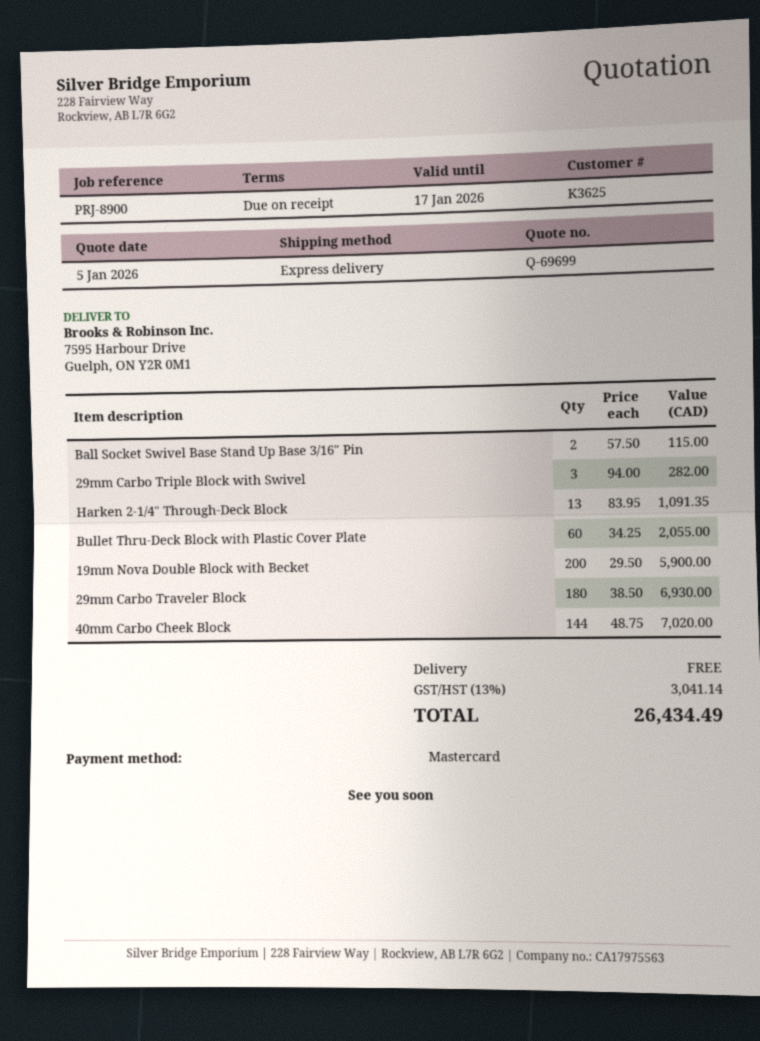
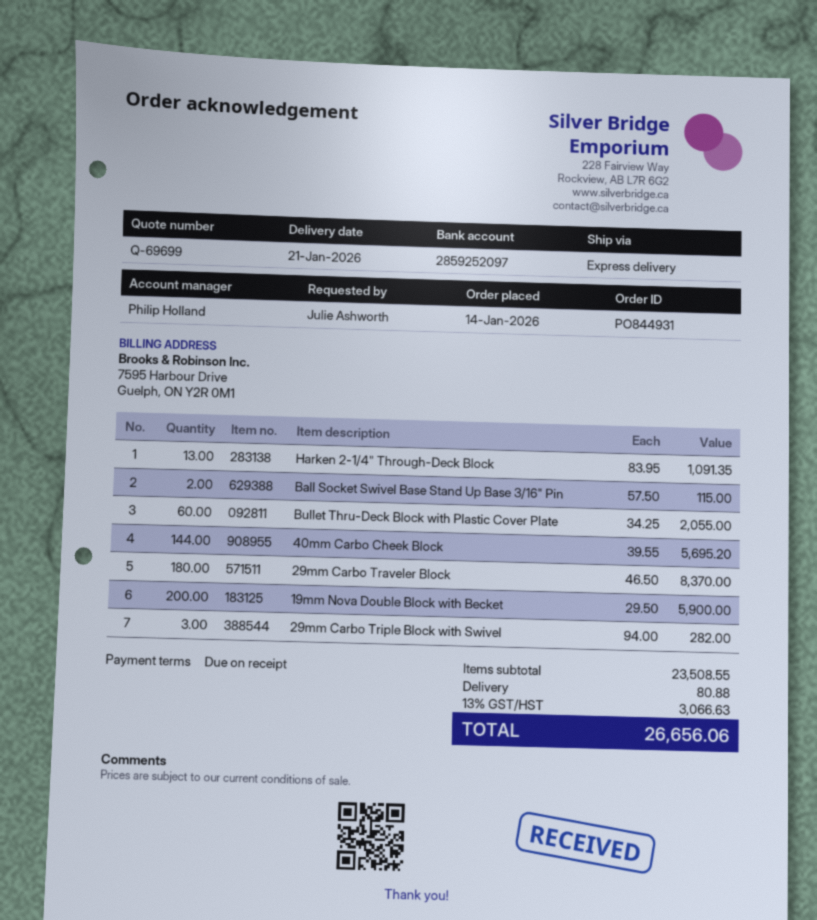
29mm Carbo Traveler Block: 180 x 38.50 = 6930.00 -> 180 x 46.50 = 8370.00
40mm Carbo Cheek Block: 144 x 48.75 = 7020.00 -> 144 x 39.55 = 5695.20
shipping: 0.00 -> 80.88
tax: 13% = 3041.14 -> 13% = 3066.63
total: 26434.49 -> 26656.06

